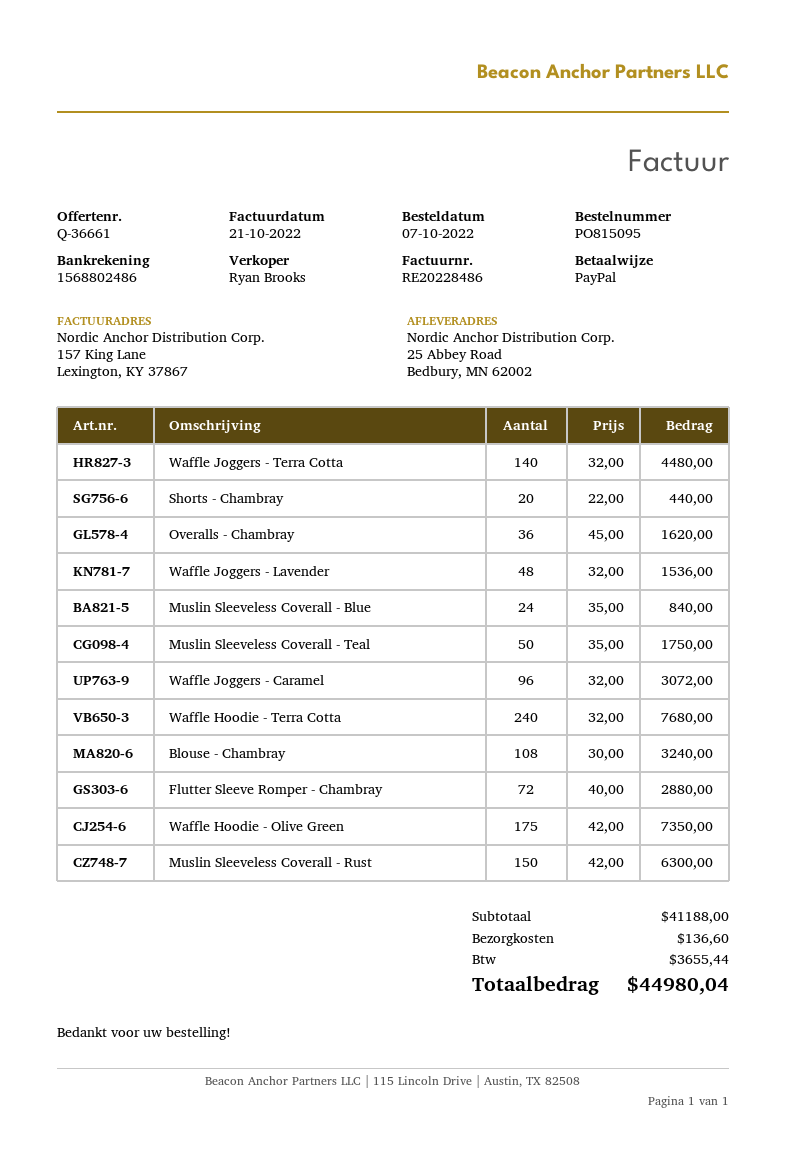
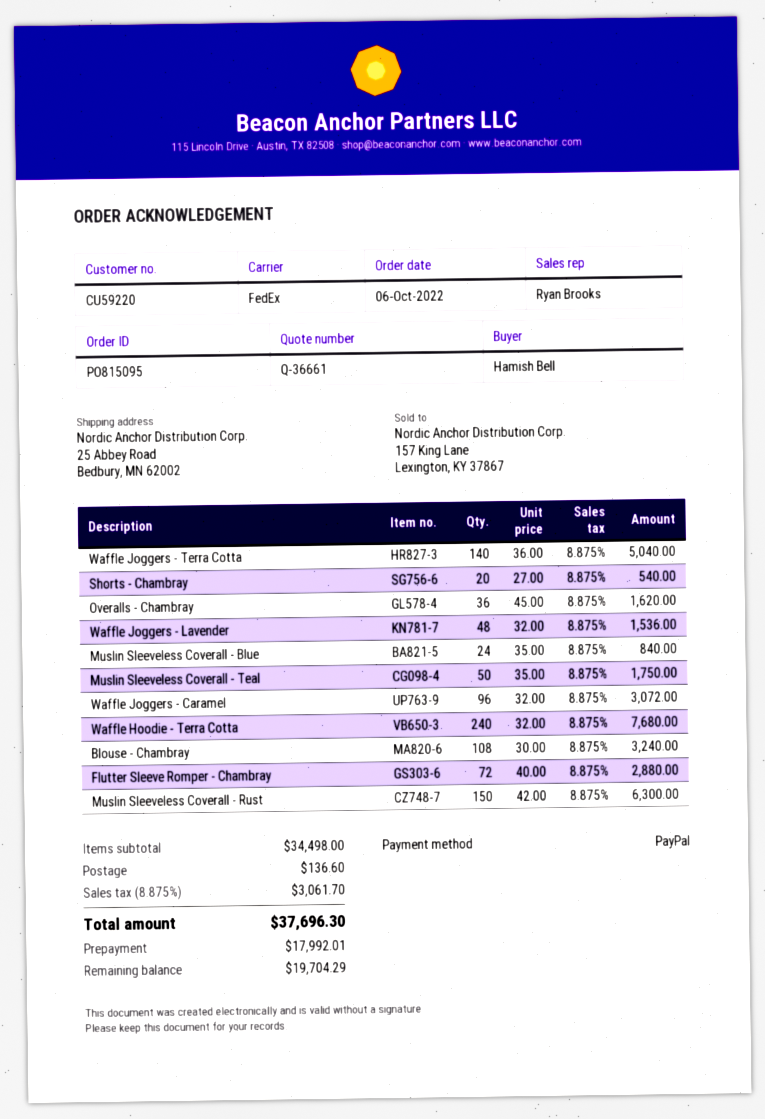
order date: 2022-10-07 -> 2022-10-06
Waffle Joggers - Terra Cotta: 140 x 32.00 = 4480.00 -> 140 x 36.00 = 5040.00
Shorts - Chambray: 20 x 22.00 = 440.00 -> 20 x 27.00 = 540.00
Waffle Hoodie - Olive Green: 175 x 42.00 = 7350.00 -> none
subtotal: 41188.00 -> 34498.00
tax: 3655.44 -> 3061.70
total: 44980.04 -> 37696.30

